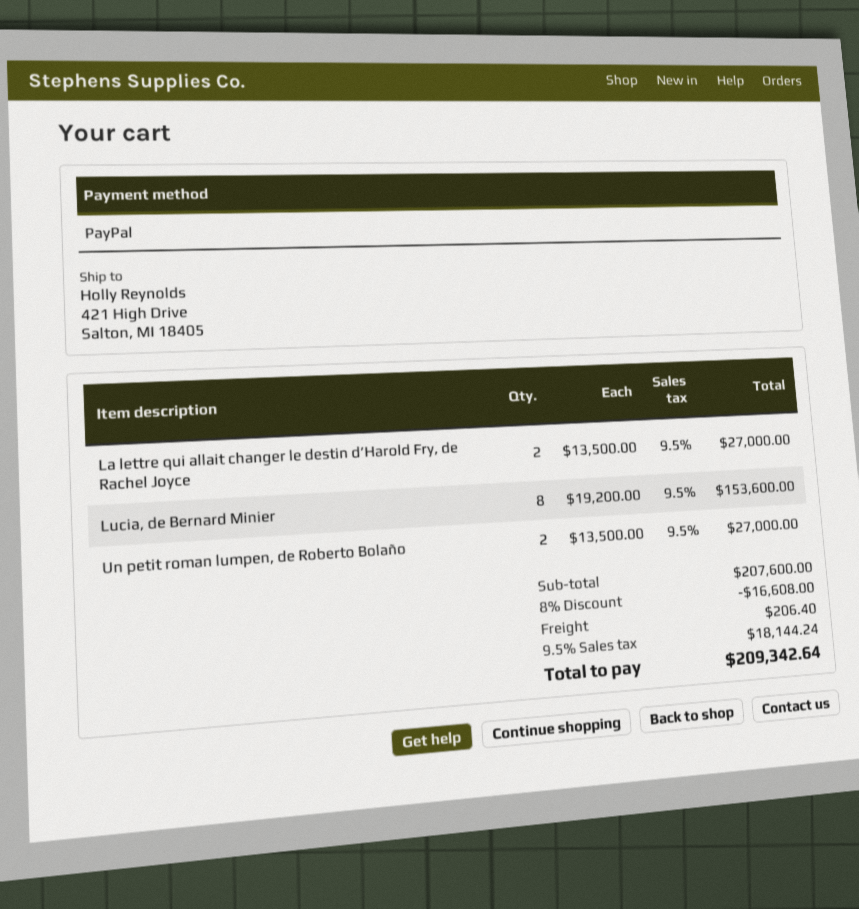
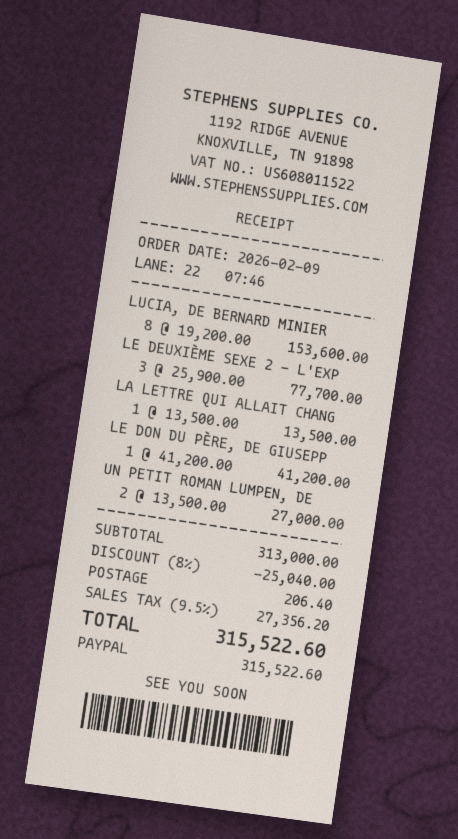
La lettre qui allait changer le destin d’Harold Fry, de Rachel Joyce: 2 x 13500.00 = 27000.00 -> 1 x 13500.00 = 13500.00
LE DEUXIÈME SEXE 2 - L'EXP: none -> 3 x 25900.00 = 77700.00
LE DON DU PÈRE, DE GIUSEPP: none -> 1 x 41200.00 = 41200.00
subtotal: 207600.00 -> 313000.00
discount: 8% = 16608.00 -> 8% = 25040.00
tax: 9.5% = 18144.24 -> 9.5% = 27356.20
total: 209342.64 -> 315522.60

